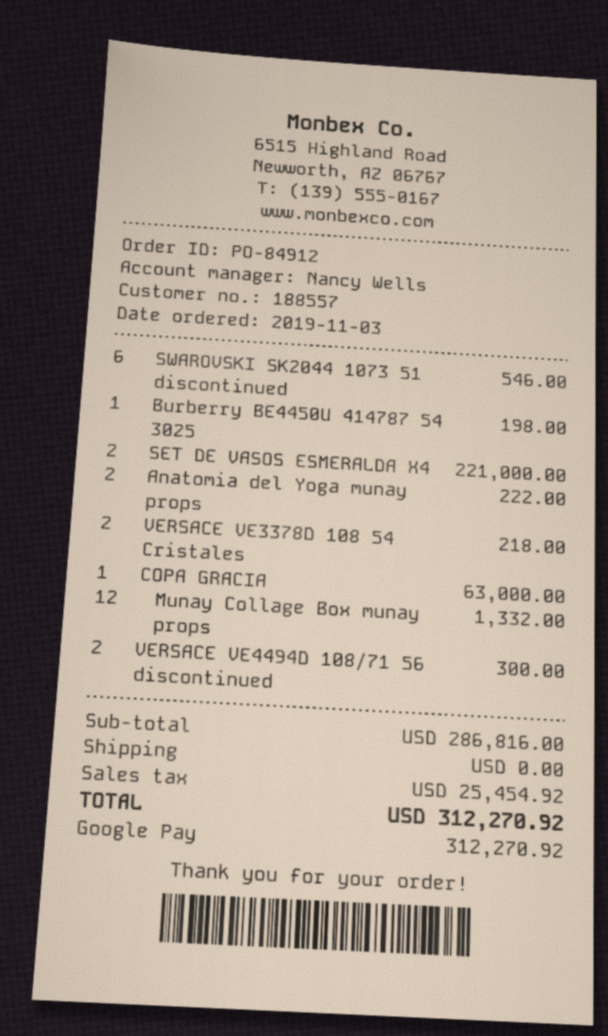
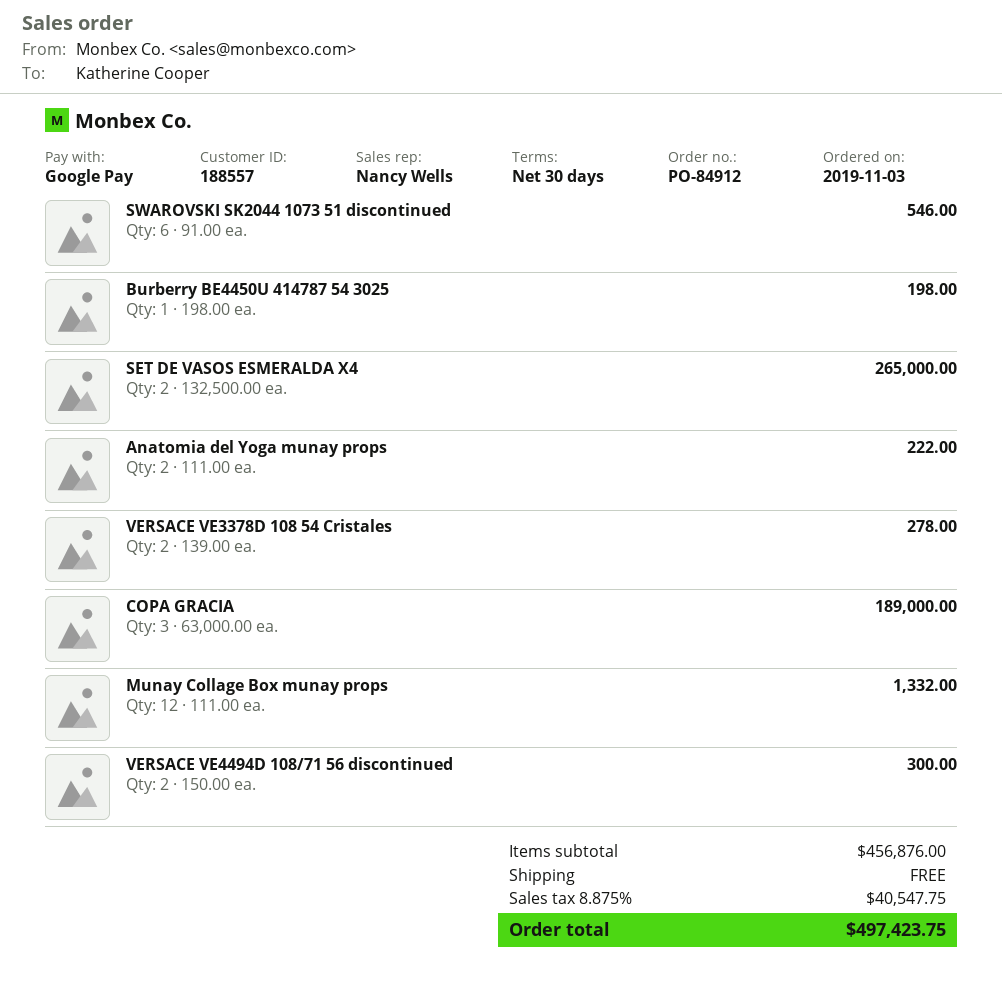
SET DE VASOS ESMERALDA X4: 2 for 221000.00 -> 2 for 265000.00
VERSACE VE3378D 108 54 Cristales: 2 for 218.00 -> 2 for 278.00
COPA GRACIA: 1 for 63000.00 -> 3 for 189000.00
subtotal: 286816.00 -> 456876.00
tax: 25454.92 -> 40547.75
total: 312270.92 -> 497423.75

